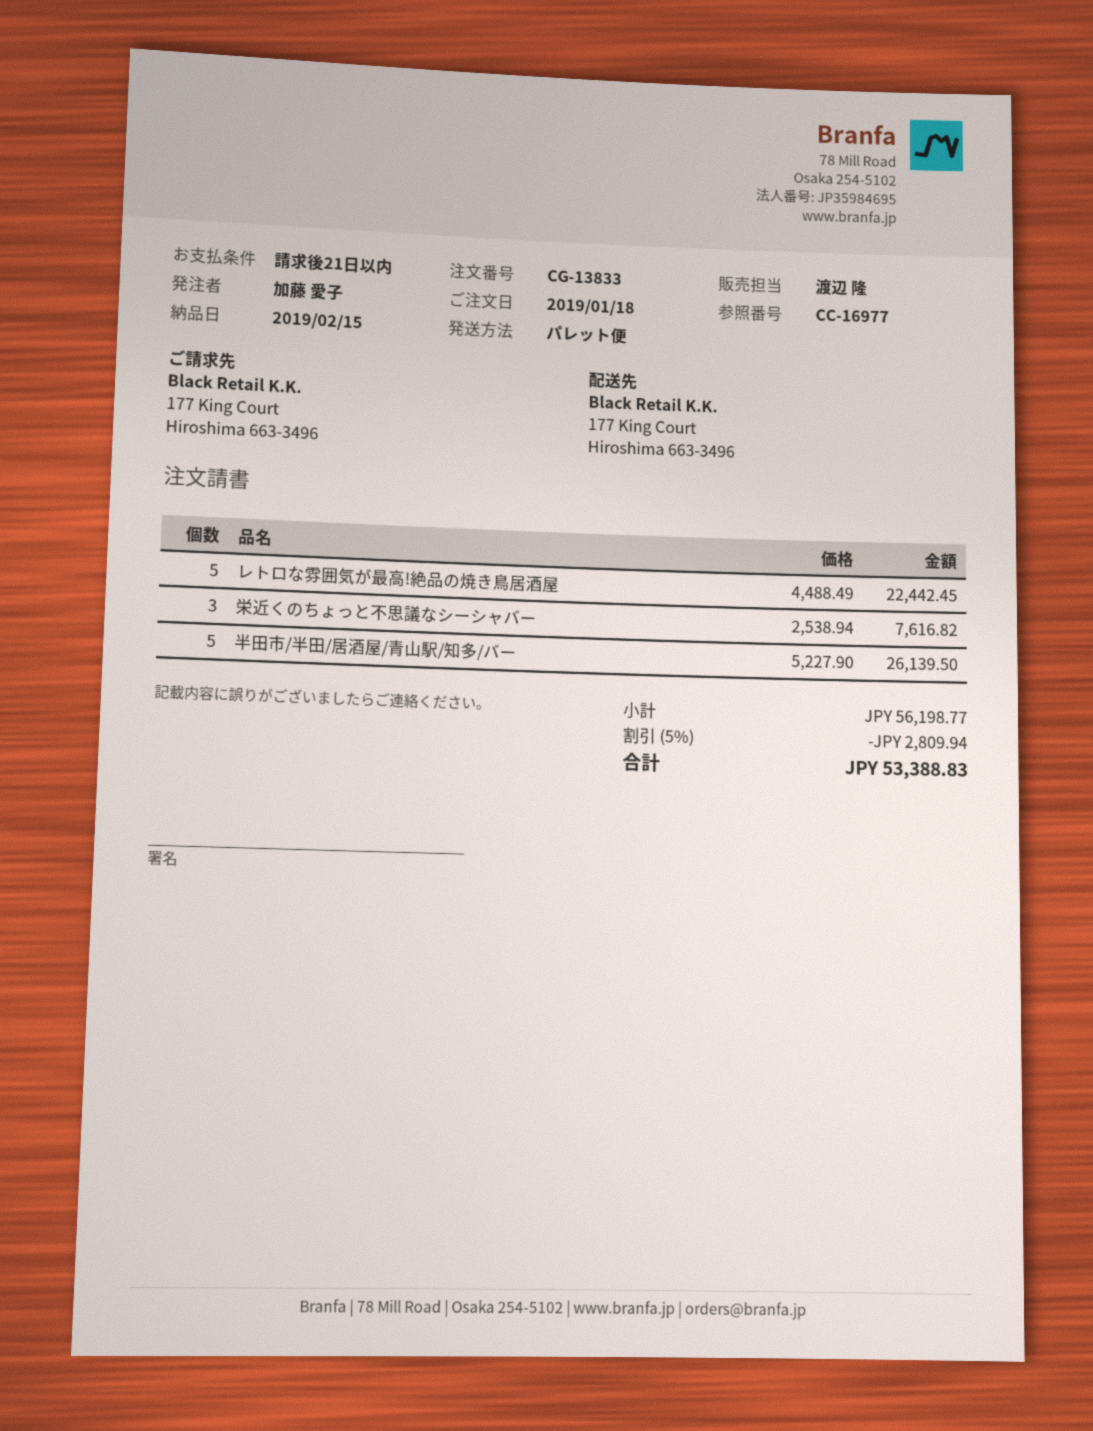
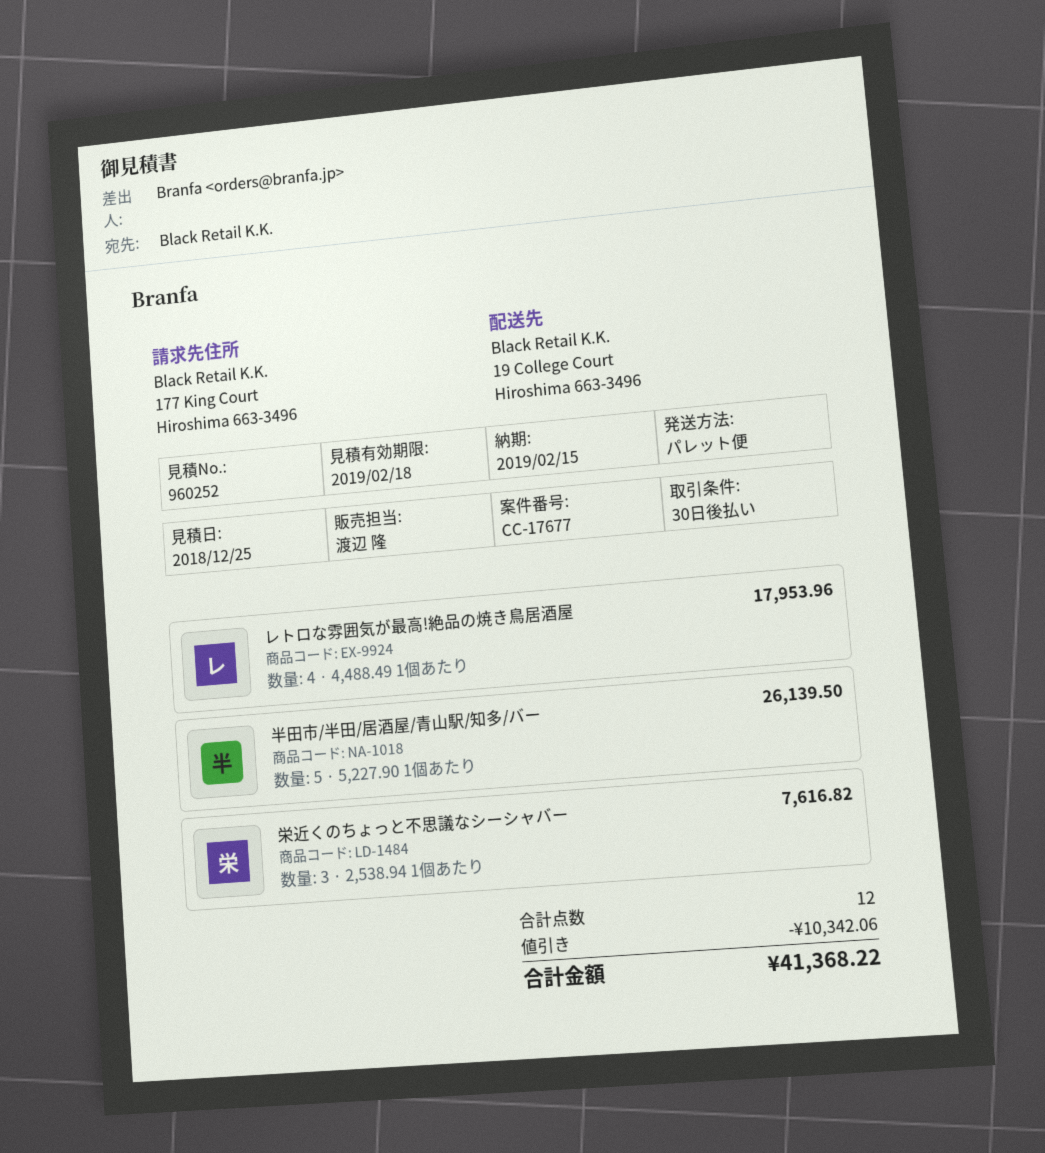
payment terms: 21 days -> 30 days
reference: CC-16977 -> CC-17677
ship to: 177 King Court, Hiroshima 663-3496 -> 19 College Court, Hiroshima 663-3496
レトロな雰囲気が最高!絶品の焼き鳥居酒屋: 5 x 4488.49 = 22442.45 -> 4 x 4488.49 = 17953.96
discount: 2809.94 -> 10342.06
total: 53388.83 -> 41368.22

